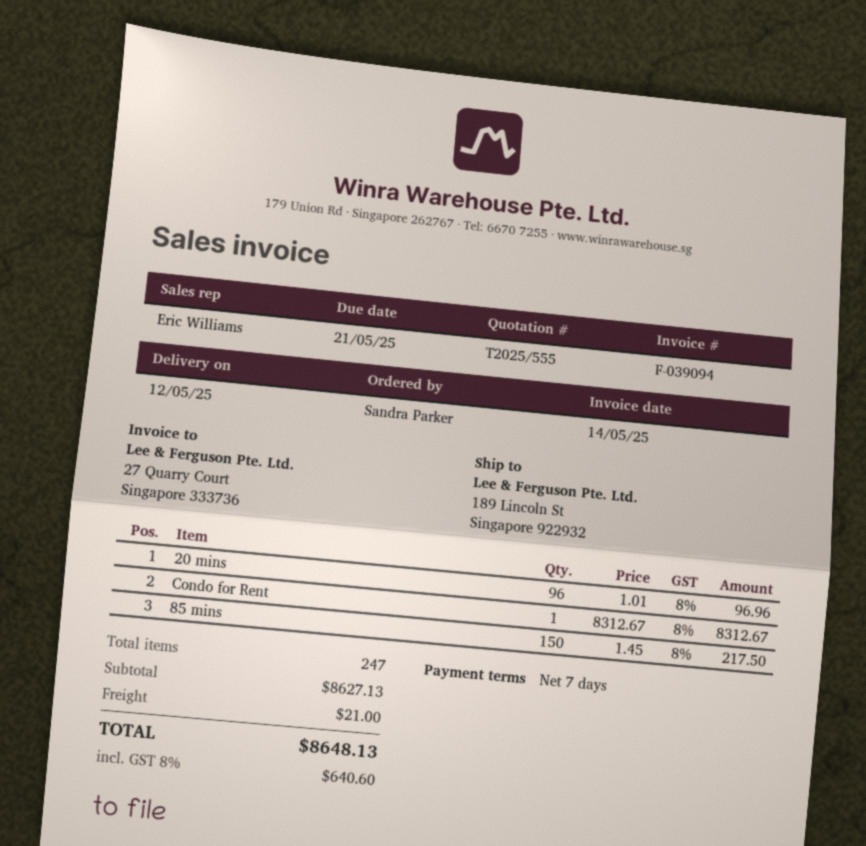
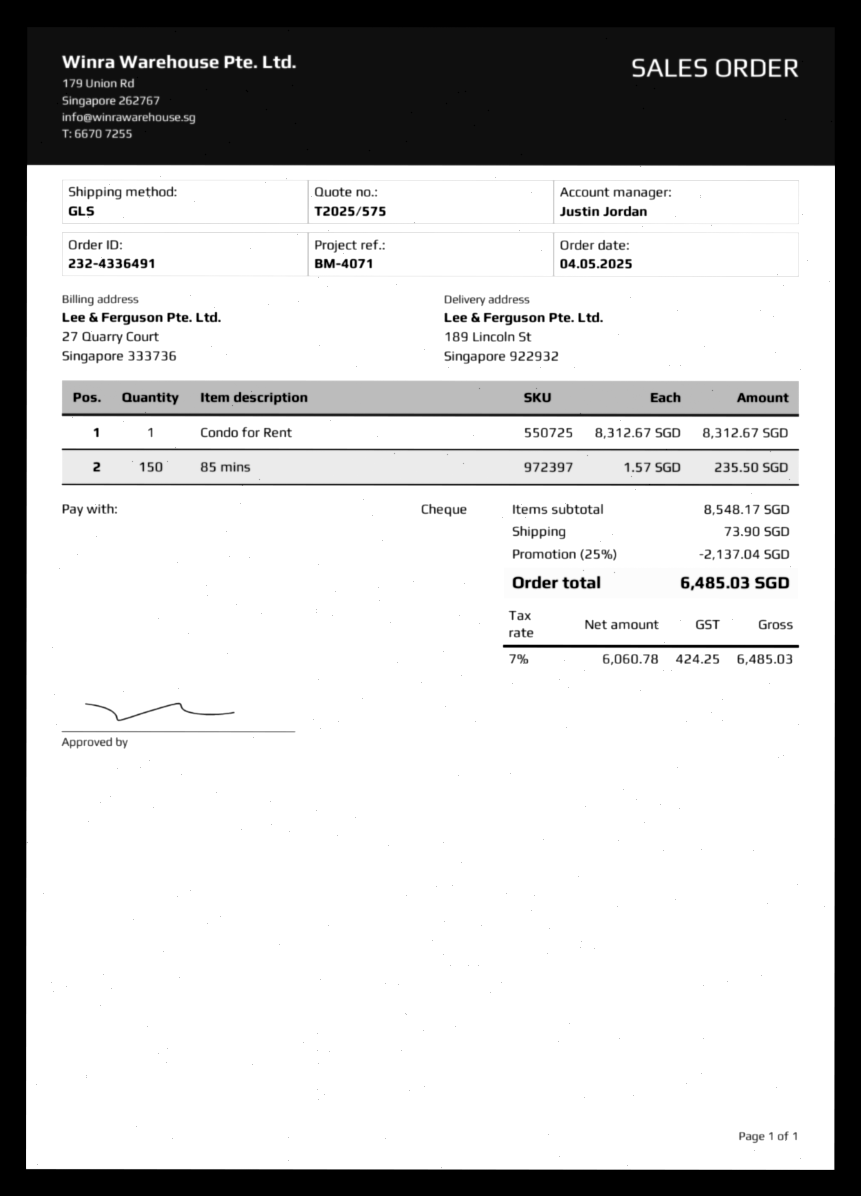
quote number: T2025/555 -> T2025/575
sales rep: Eric Williams -> Justin Jordan
20 mins: 96 x 1.01 = 96.96 -> none
85 mins: 150 x 1.45 = 217.50 -> 150 x 1.57 = 235.50
subtotal: 8627.13 -> 8548.17
discount: none -> 25% = 2137.04
shipping: 21.00 -> 73.90
tax: 8% = 640.60 -> 7% = 424.25
total: 8648.13 -> 6485.03

